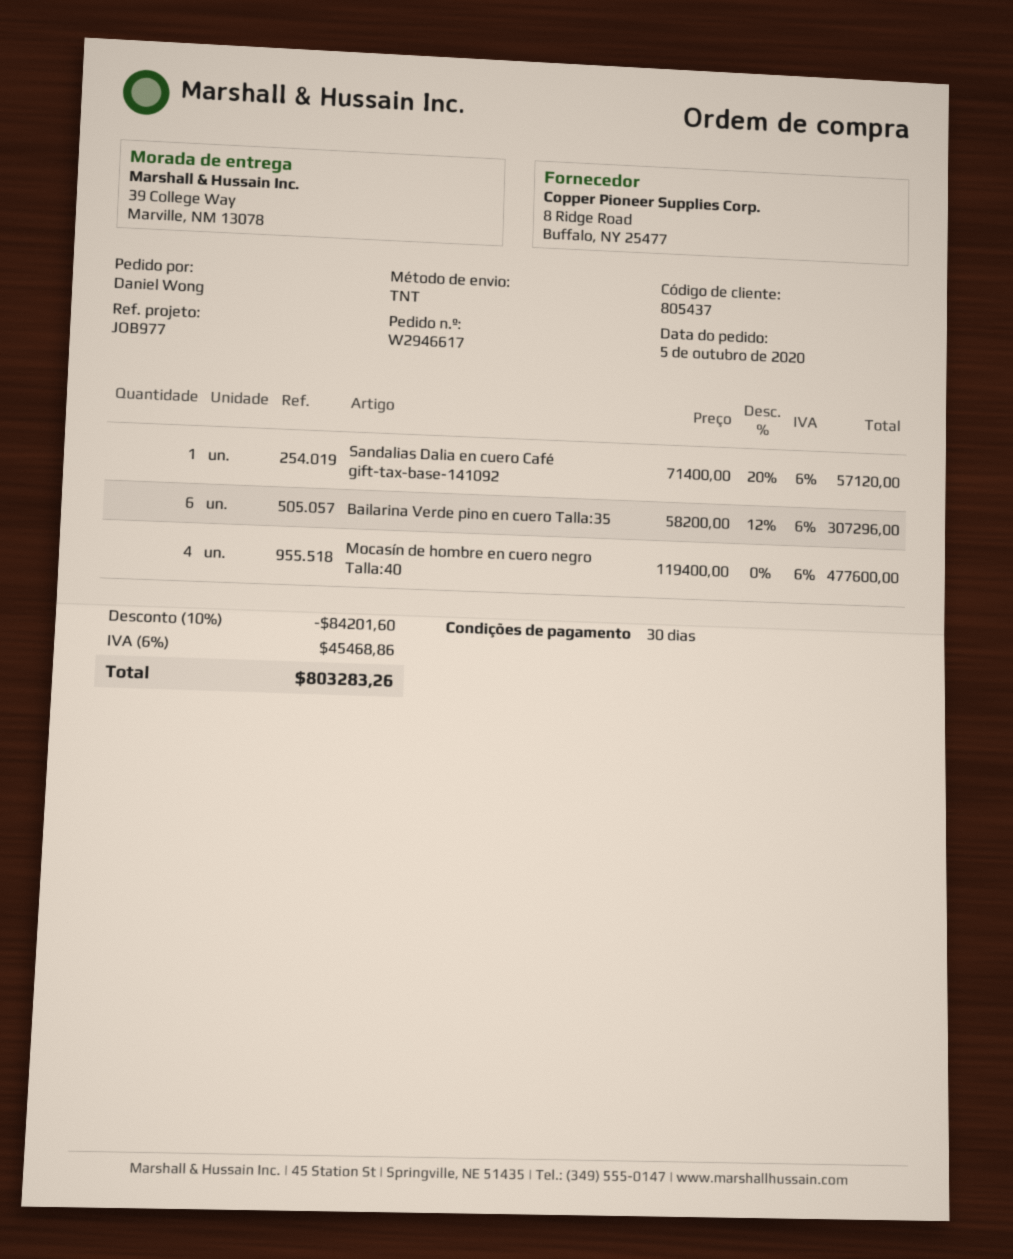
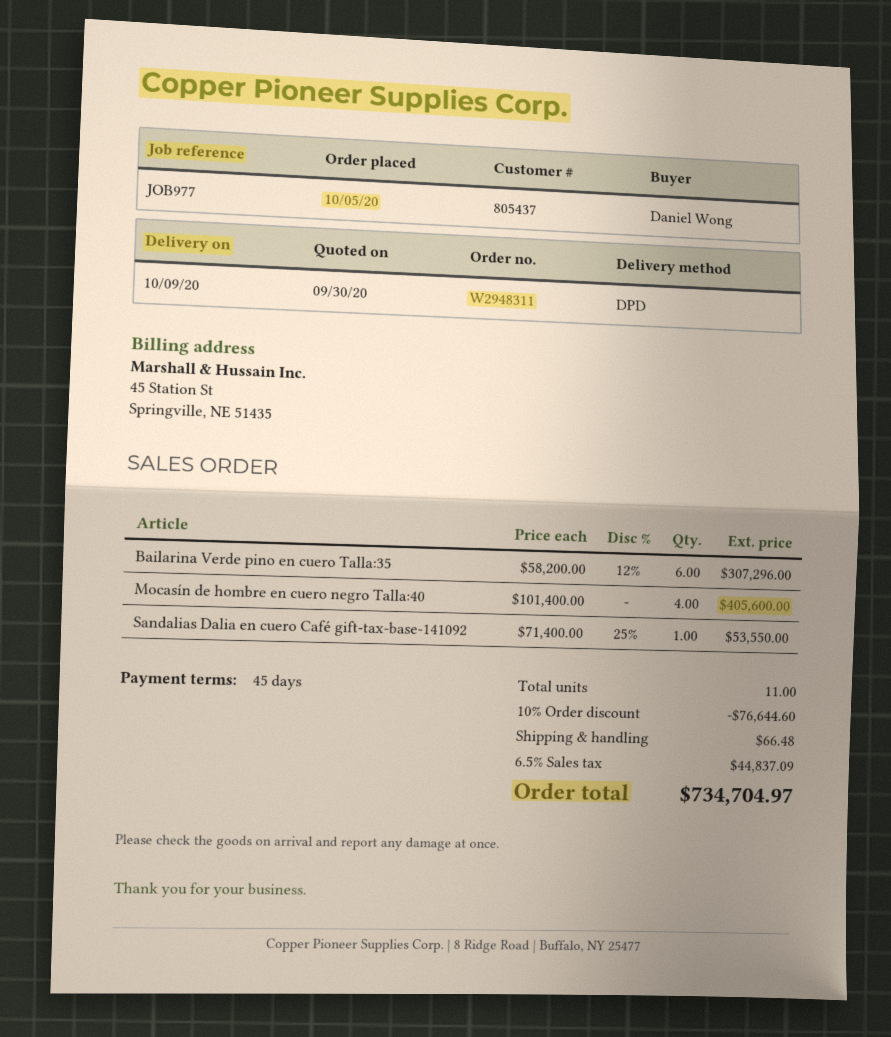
order number: W2946617 -> W2948311
payment terms: 30 days -> 45 days
shipping method: TNT -> DPD
Sandalias Dalia en cuero Café gift-tax-base-141092: 1 x 71400.00 - 20% = 57120.00 -> 1 x 71400.00 - 25% = 53550.00
Mocasín de hombre en cuero negro Talla:40: 4 x 119400.00 = 477600.00 -> 4 x 101400.00 = 405600.00
discount: 10% = 84201.60 -> 10% = 76644.60
shipping: none -> 66.48
tax: 6% = 45468.86 -> 6.5% = 44837.09
total: 803283.26 -> 734704.97

